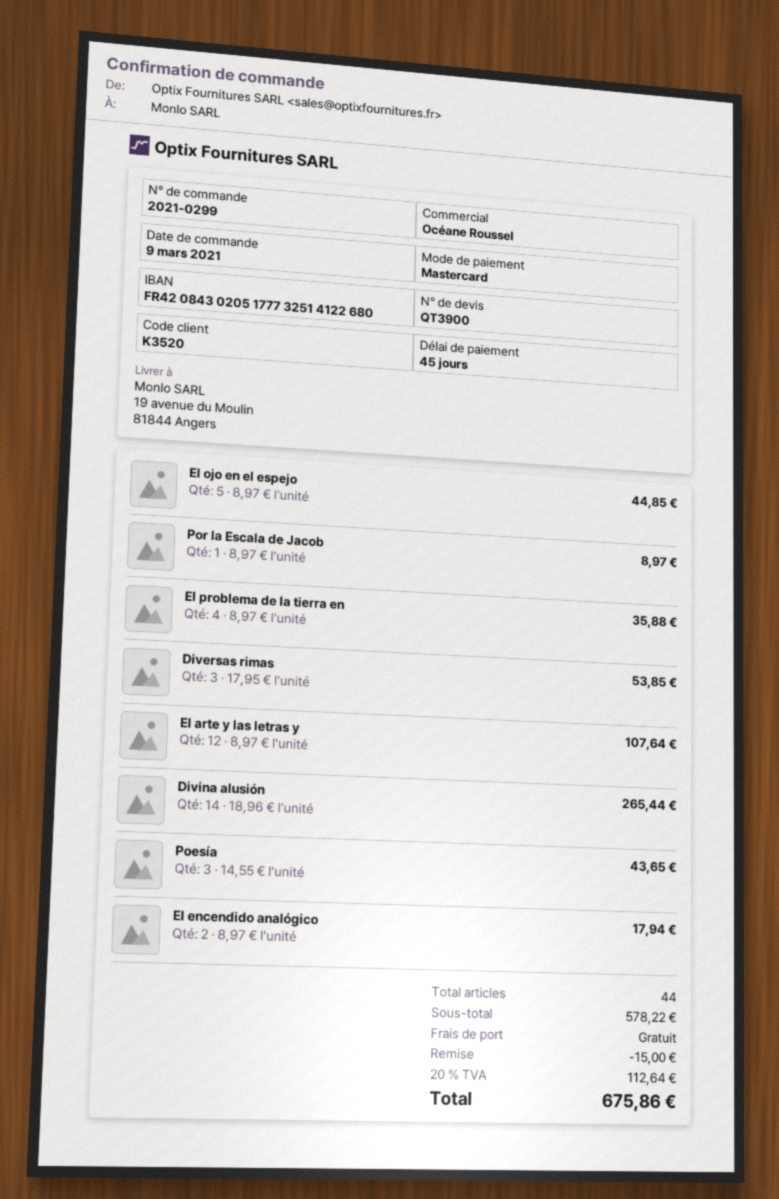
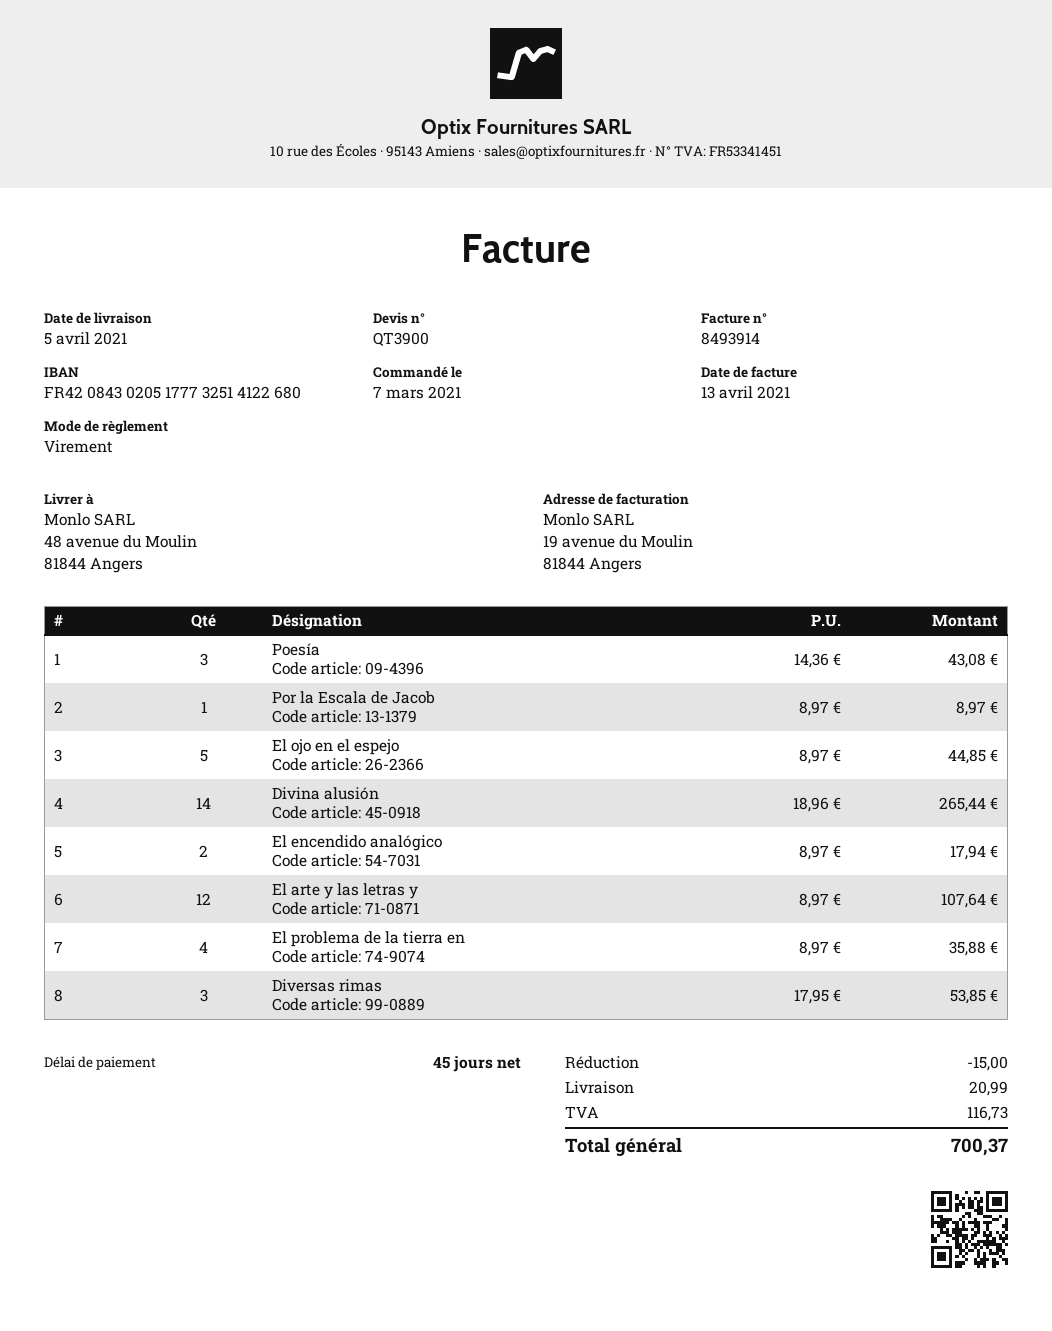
order date: 2021-03-09 -> 2021-03-07
payment method: Mastercard -> bank transfer
ship to: 19 avenue du Moulin, 81844 Angers -> 48 avenue du Moulin, 81844 Angers
Poesía: 3 x 14.55 = 43.65 -> 3 x 14.36 = 43.08
shipping: 0.00 -> 20.99
tax: 112.64 -> 116.73
total: 675.86 -> 700.37

